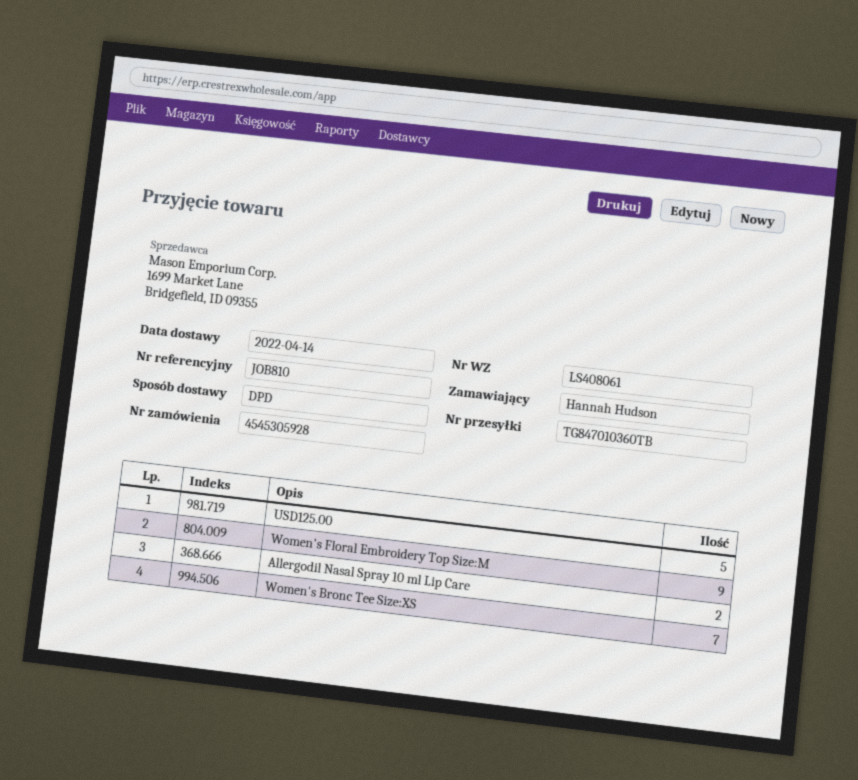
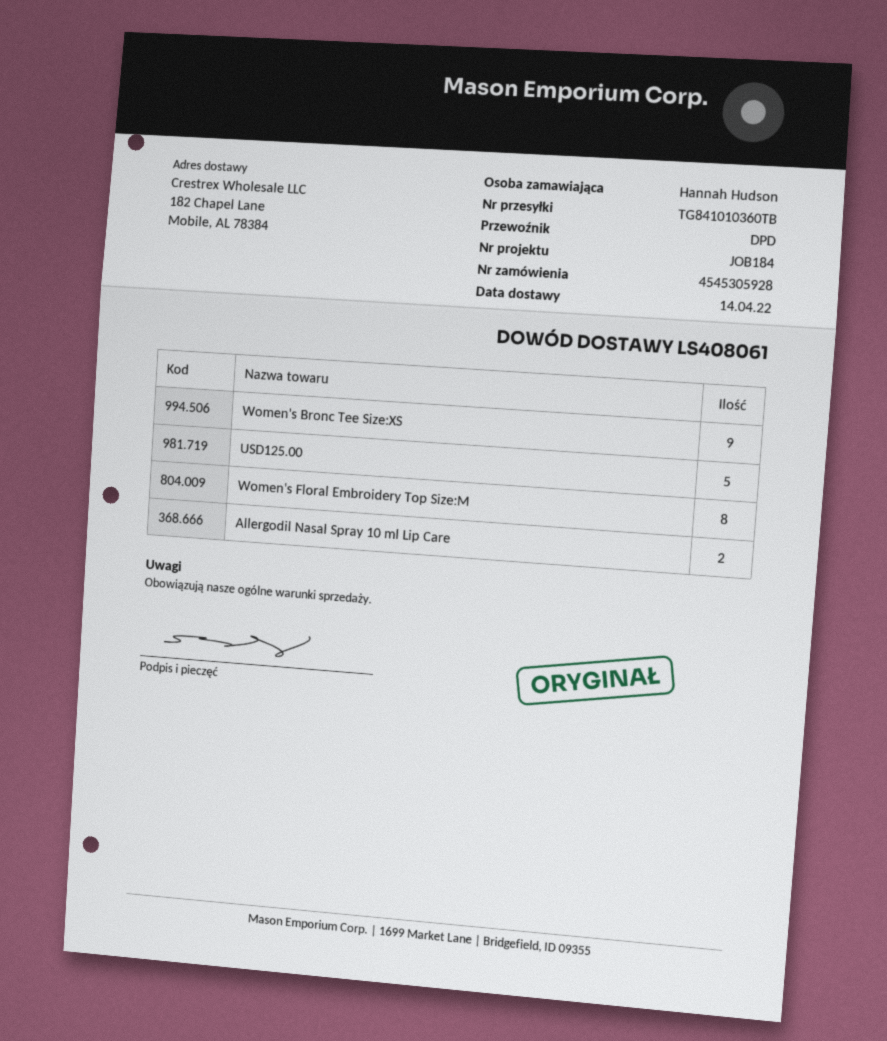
reference: JOB810 -> JOB184
tracking number: TG847010360TB -> TG841010360TB
Women's Floral Embroidery Top Size:M: 9 -> 8
Women's Bronc Tee Size:XS: 7 -> 9

